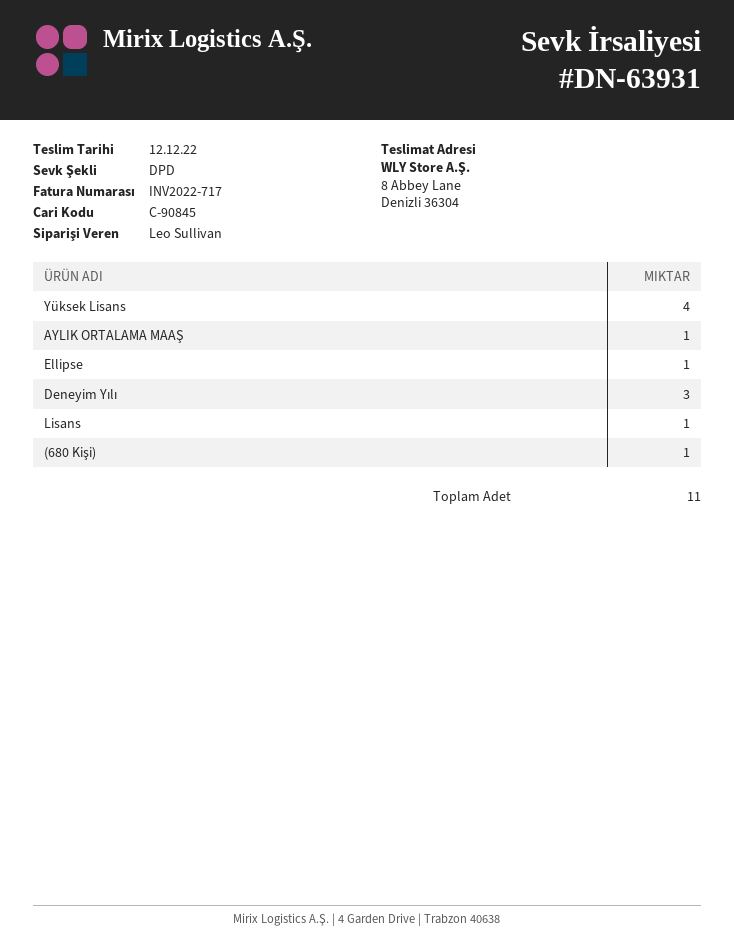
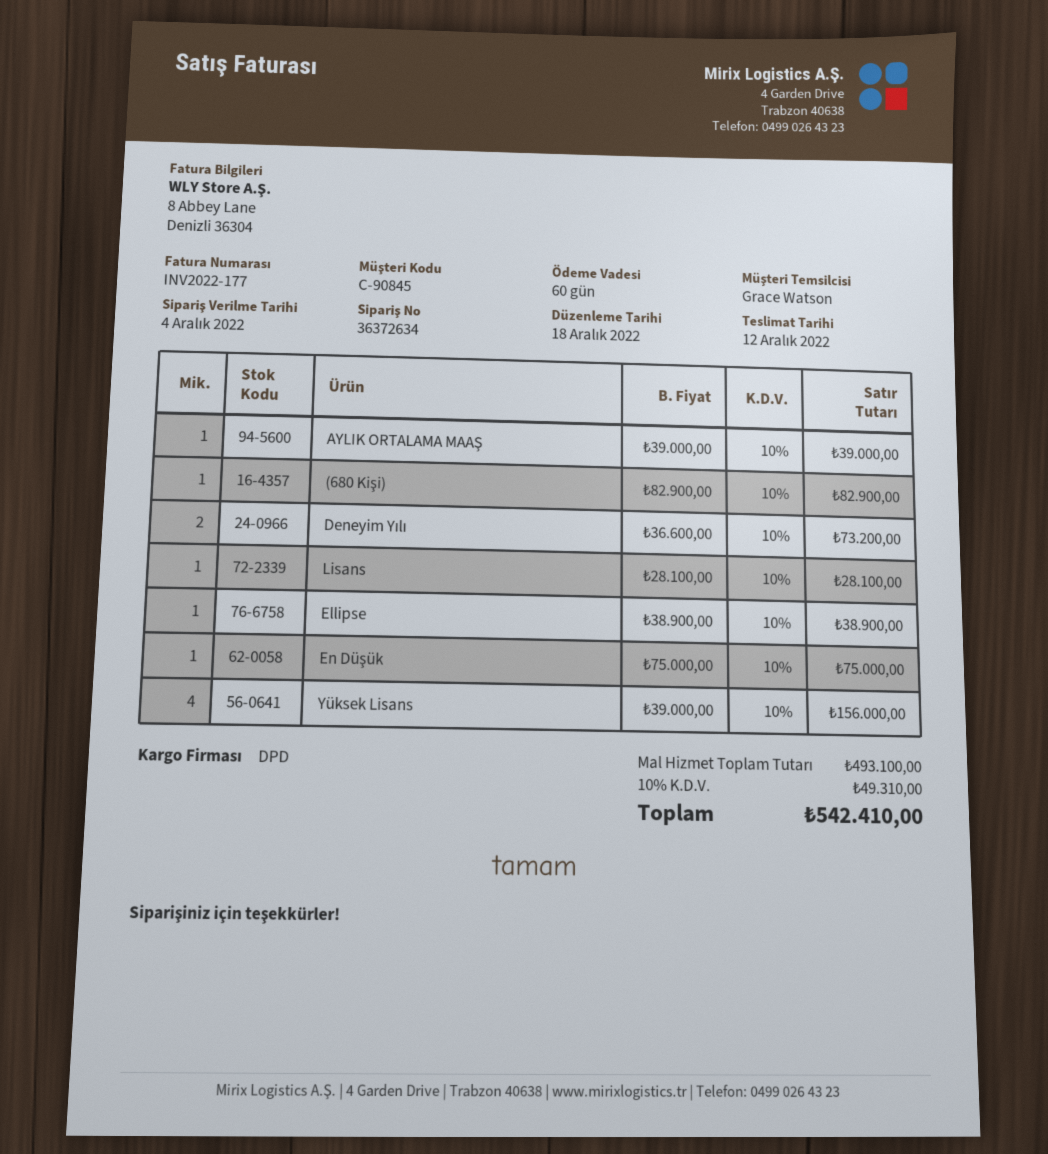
invoice number: INV2022-717 -> INV2022-177
Deneyim Yılı: 3 -> 2
En Düşük: none -> 1

